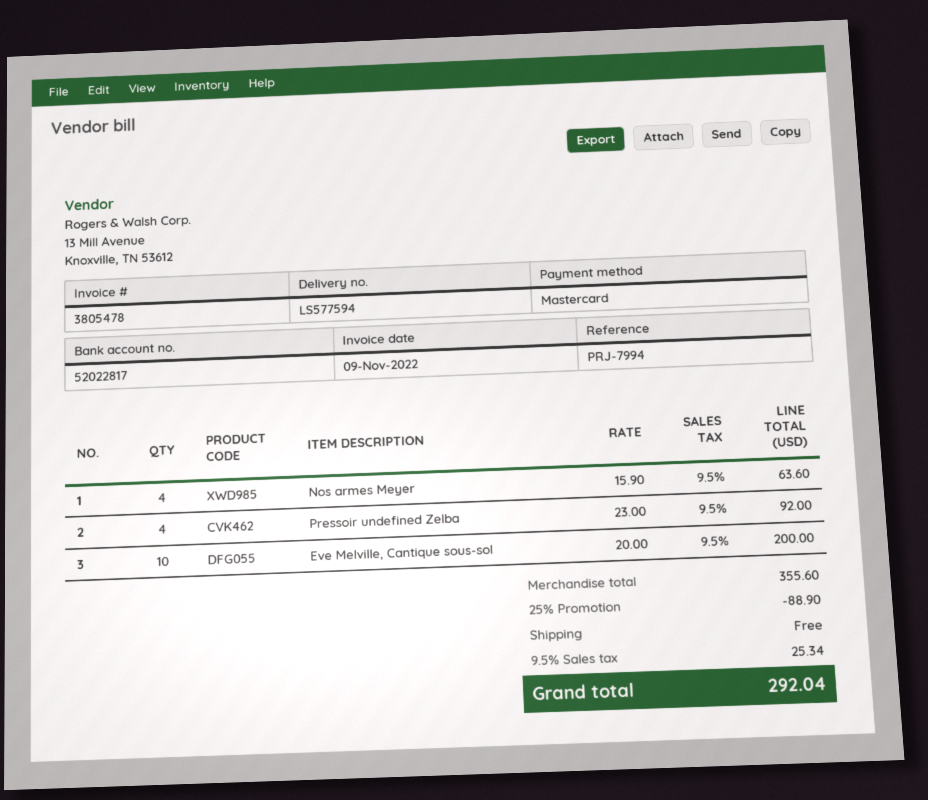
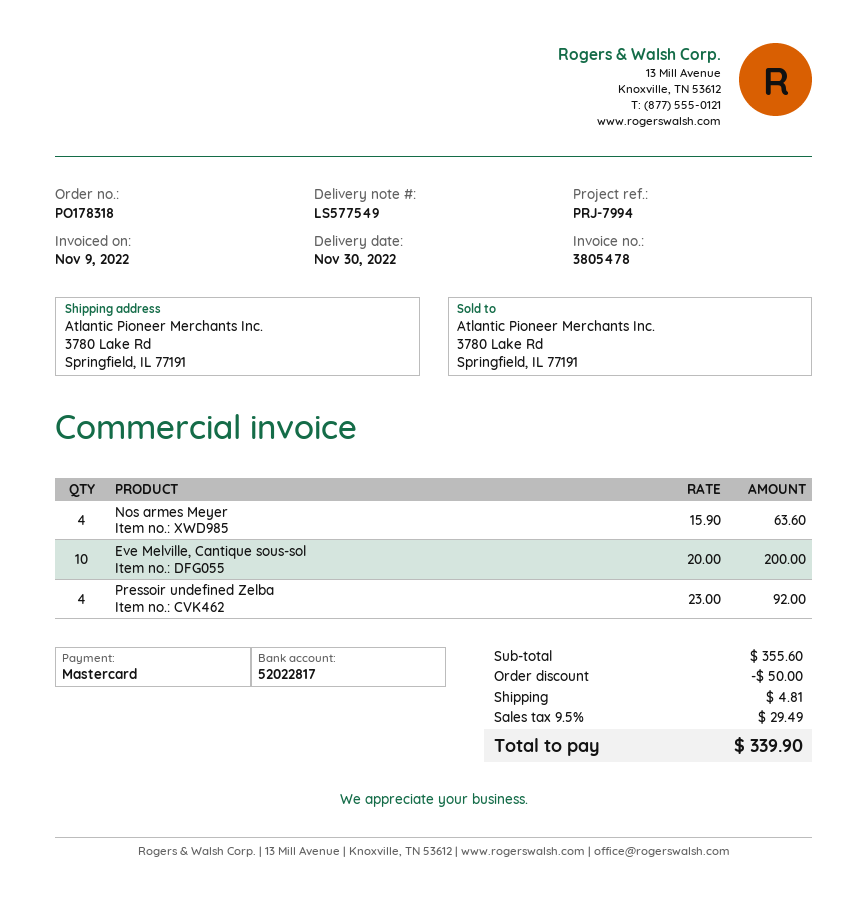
delivery note number: LS577594 -> LS577549
discount: 88.90 -> 50.00
shipping: 0.00 -> 4.81
tax: 9.5% = 25.34 -> 9.5% = 29.49
total: 292.04 -> 339.90

